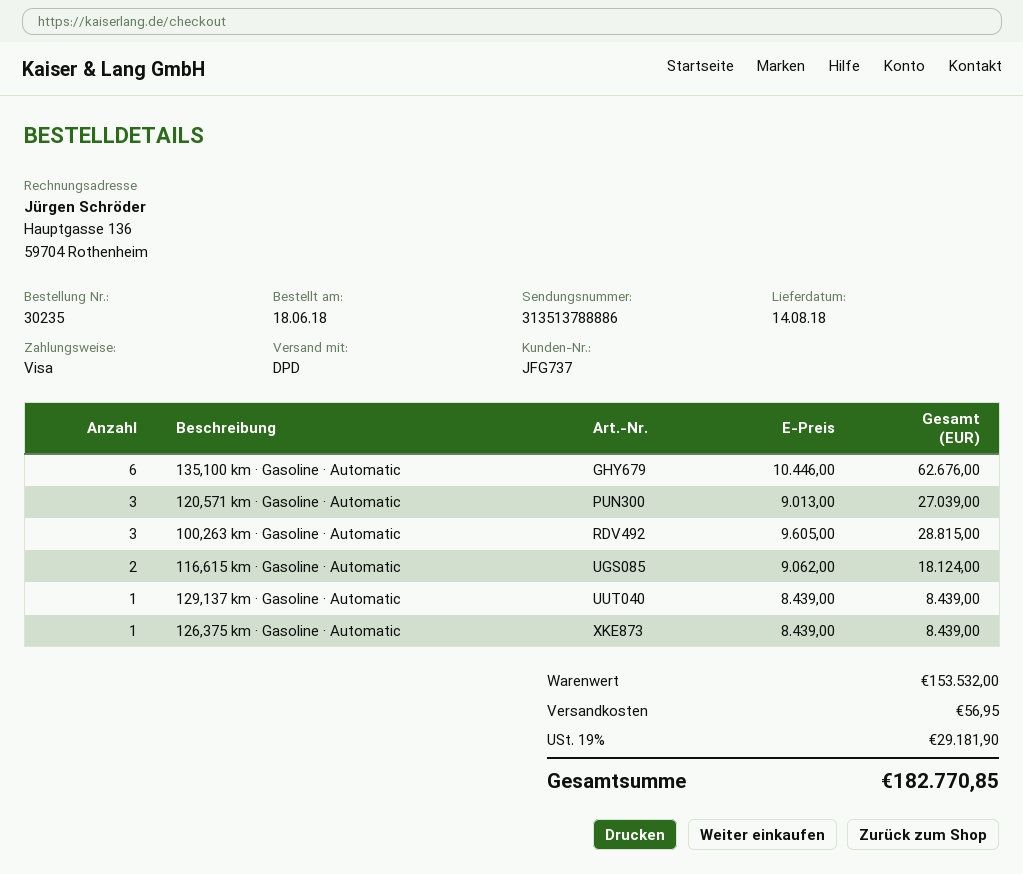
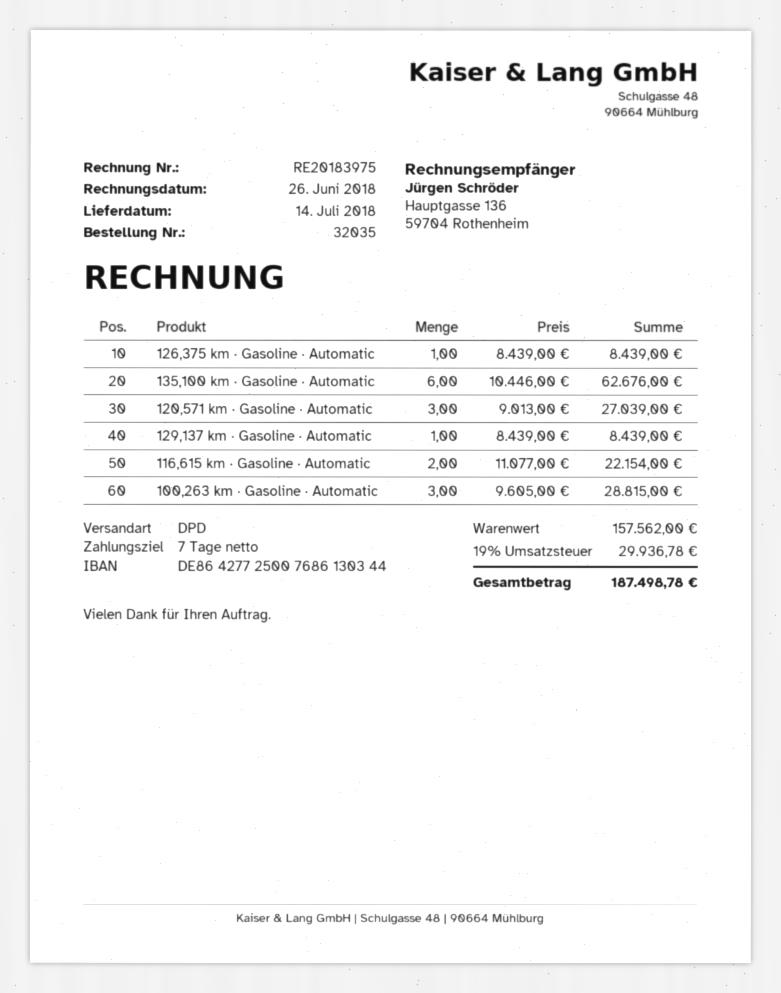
order number: 30235 -> 32035
delivery date: 2018-08-14 -> 2018-07-14
116,615 km · Gasoline · Automatic: 2 x 9062.00 = 18124.00 -> 2 x 11077.00 = 22154.00
subtotal: 153532.00 -> 157562.00
shipping: 56.95 -> none
tax: 19% = 29181.90 -> 19% = 29936.78
total: 182770.85 -> 187498.78

